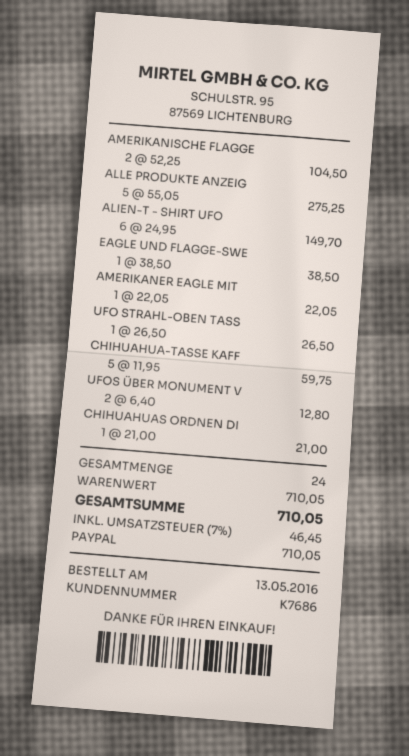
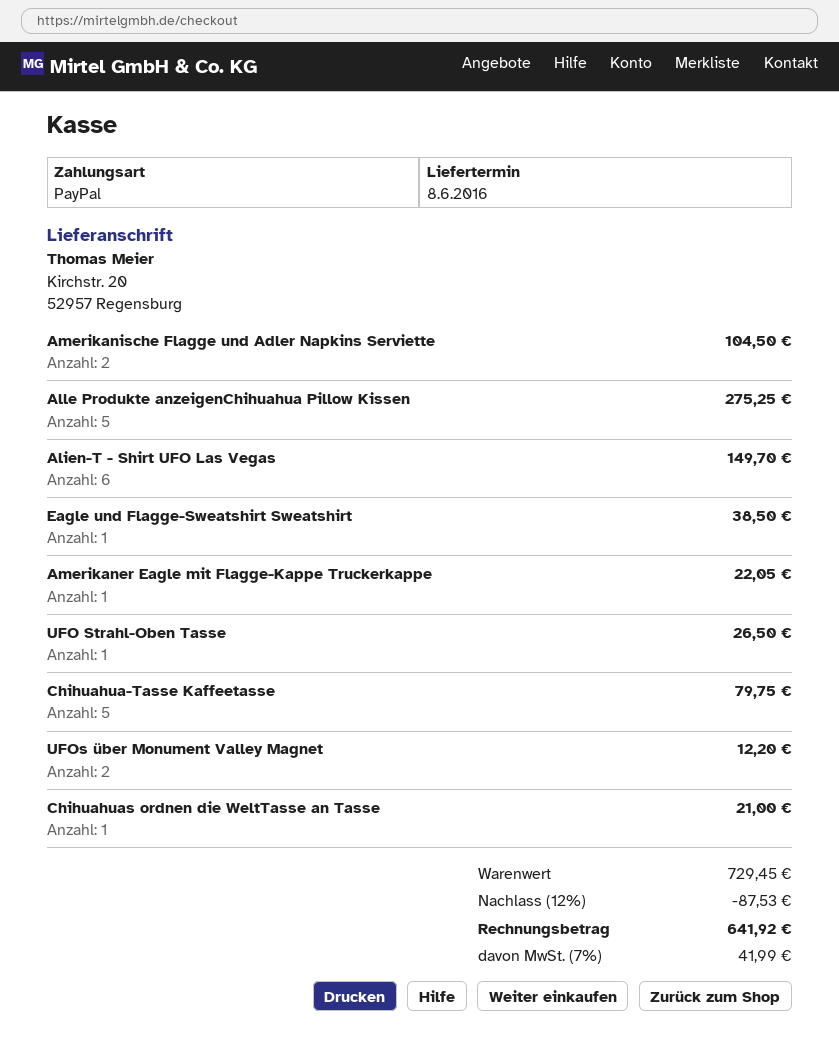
CHIHUAHUA-TASSE KAFF: 5 for 59.75 -> 5 for 79.75
UFOS ÜBER MONUMENT V: 2 for 12.80 -> 2 for 12.20
subtotal: 710.05 -> 729.45
discount: none -> 12% = 87.53
tax: 7% = 46.45 -> 7% = 41.99
total: 710.05 -> 641.92

